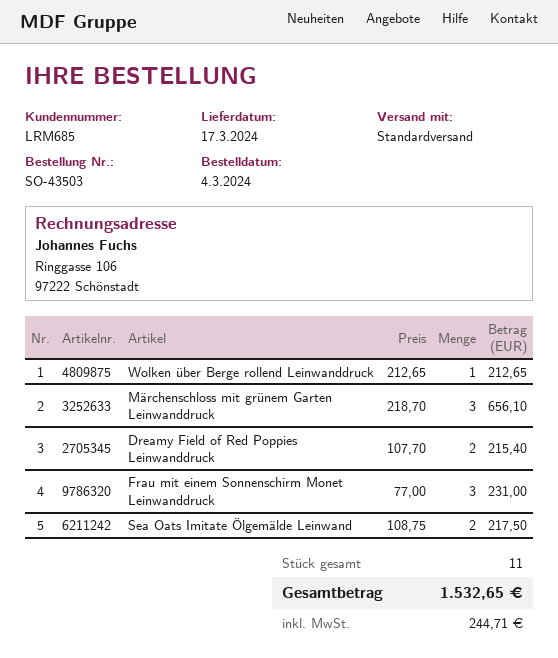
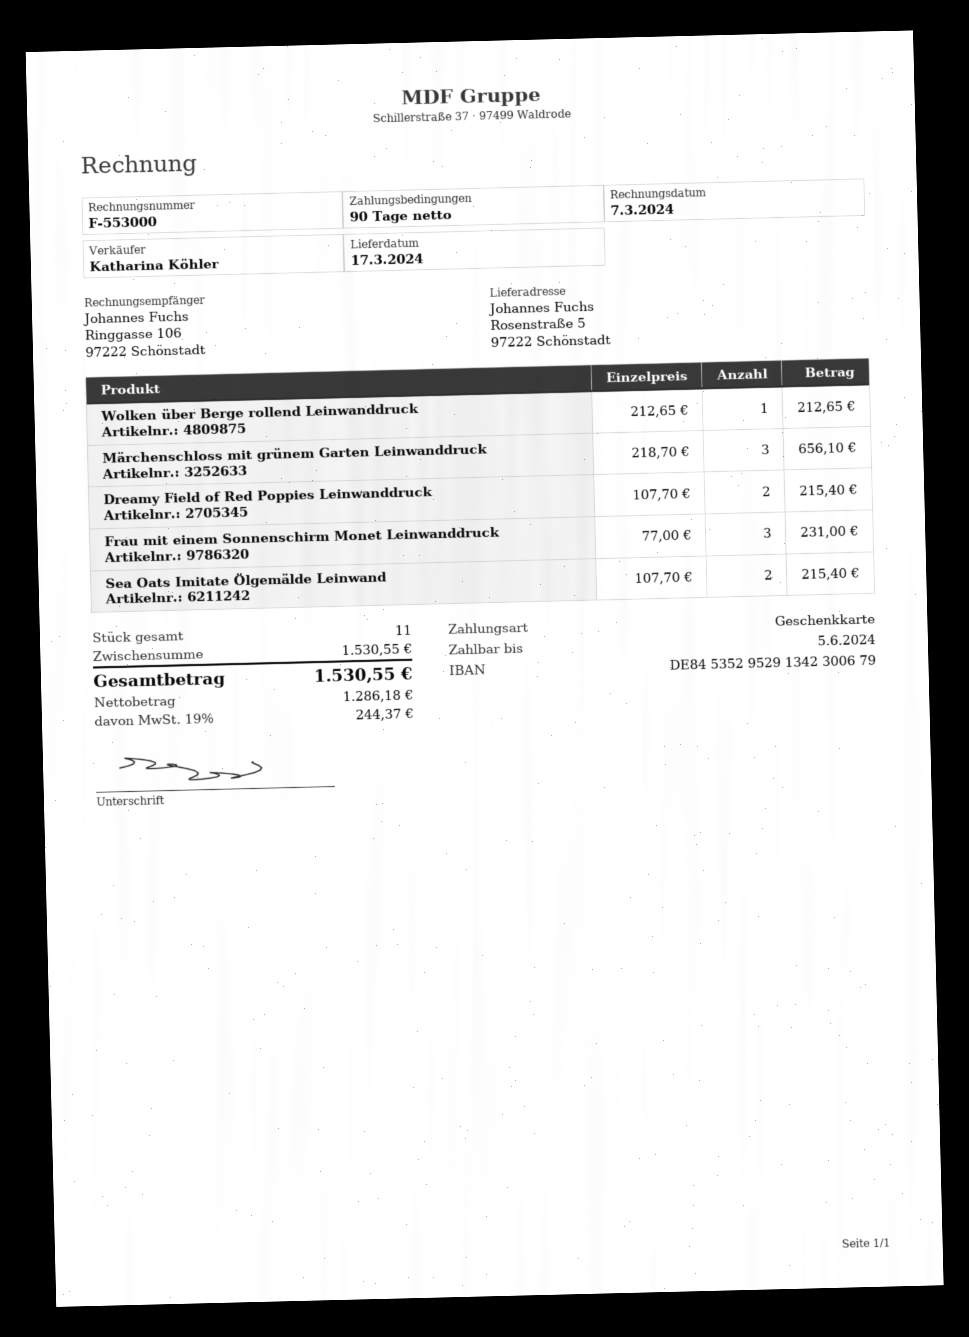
Sea Oats Imitate Ölgemälde Leinwand: 2 x 108.75 = 217.50 -> 2 x 107.70 = 215.40
tax: 244.71 -> 244.37
total: 1532.65 -> 1530.55

